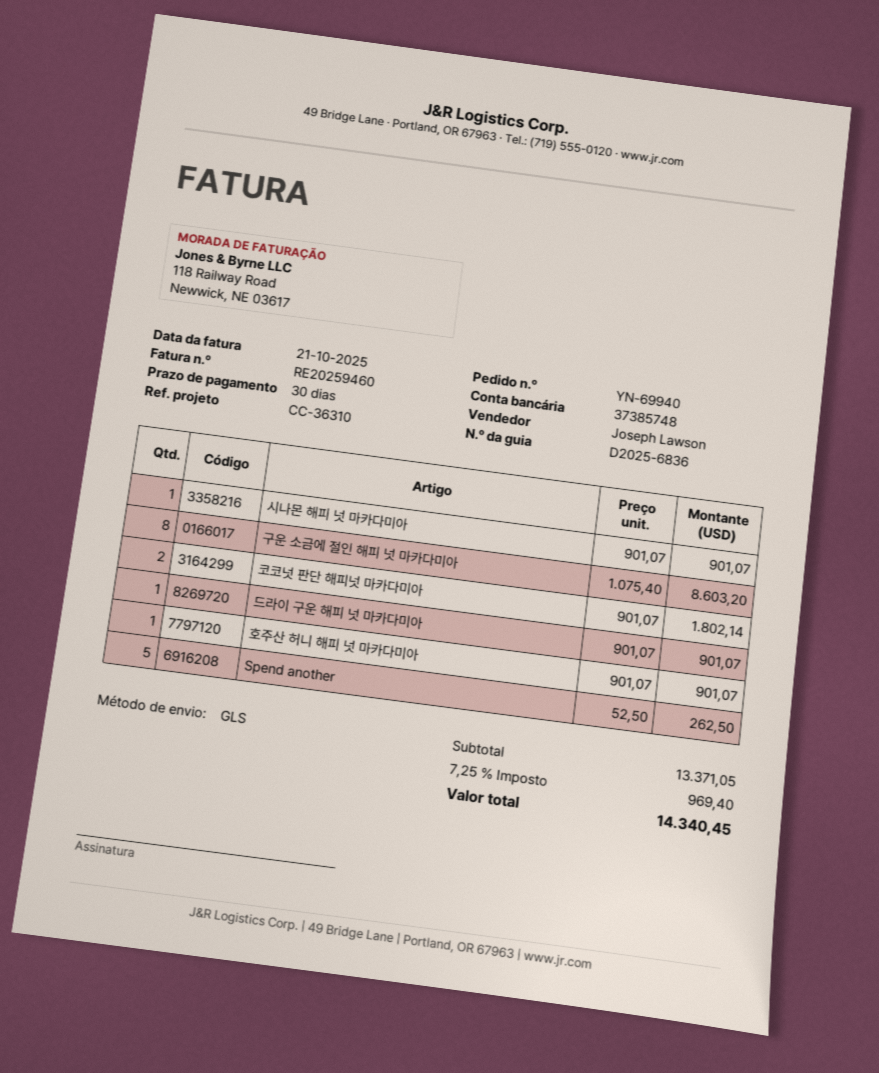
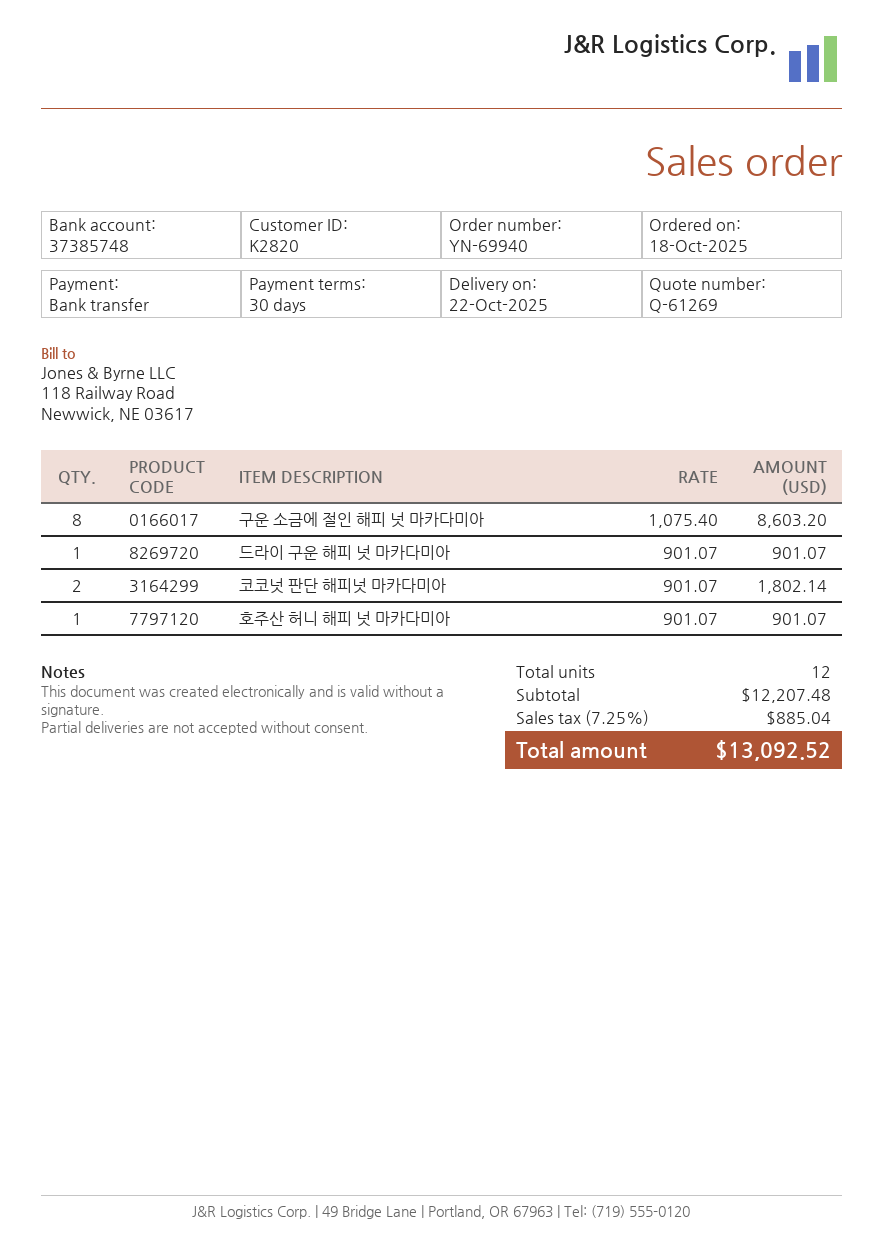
시나몬 해피 넛 마카다미아: 1 x 901.07 = 901.07 -> none
Spend another: 5 x 52.50 = 262.50 -> none
subtotal: 13371.05 -> 12207.48
tax: 7.25% = 969.40 -> 7.25% = 885.04
total: 14340.45 -> 13092.52

